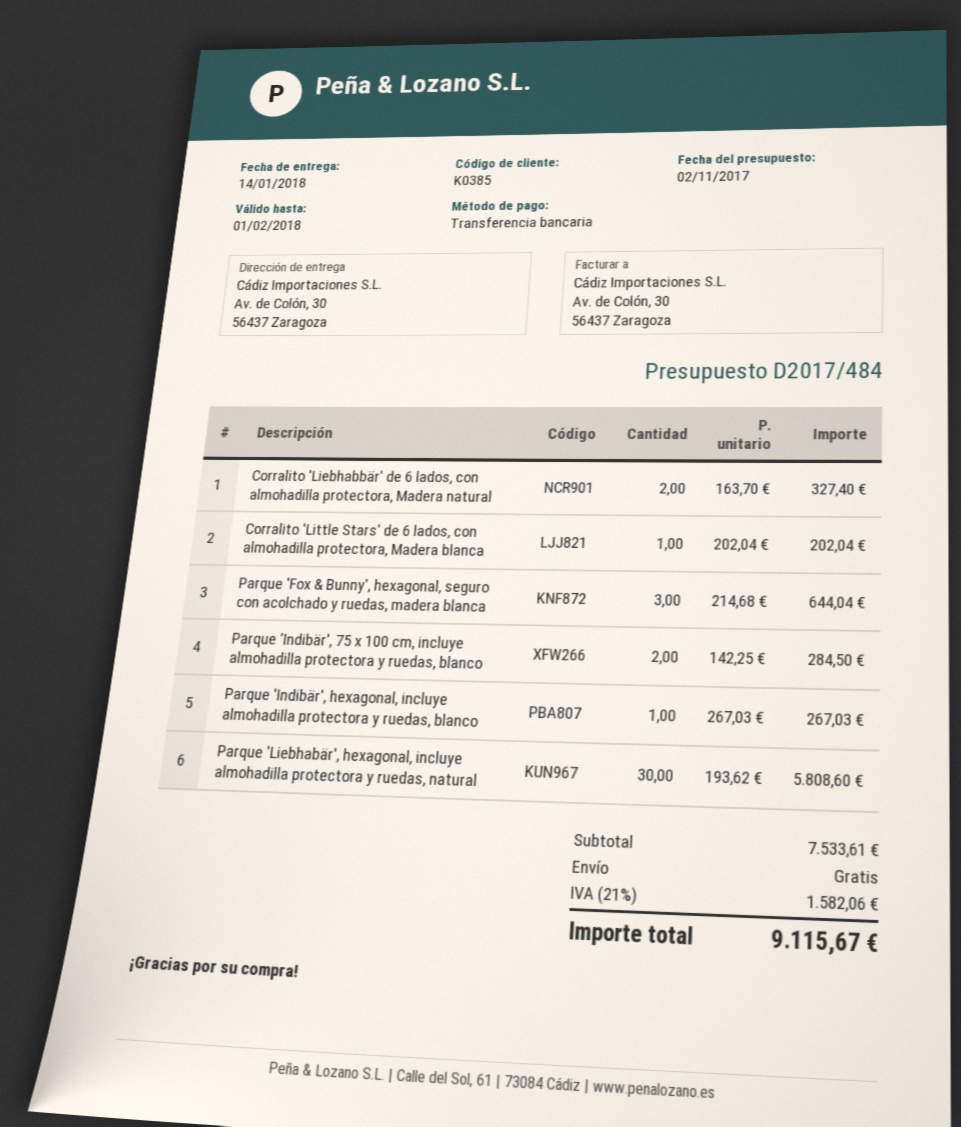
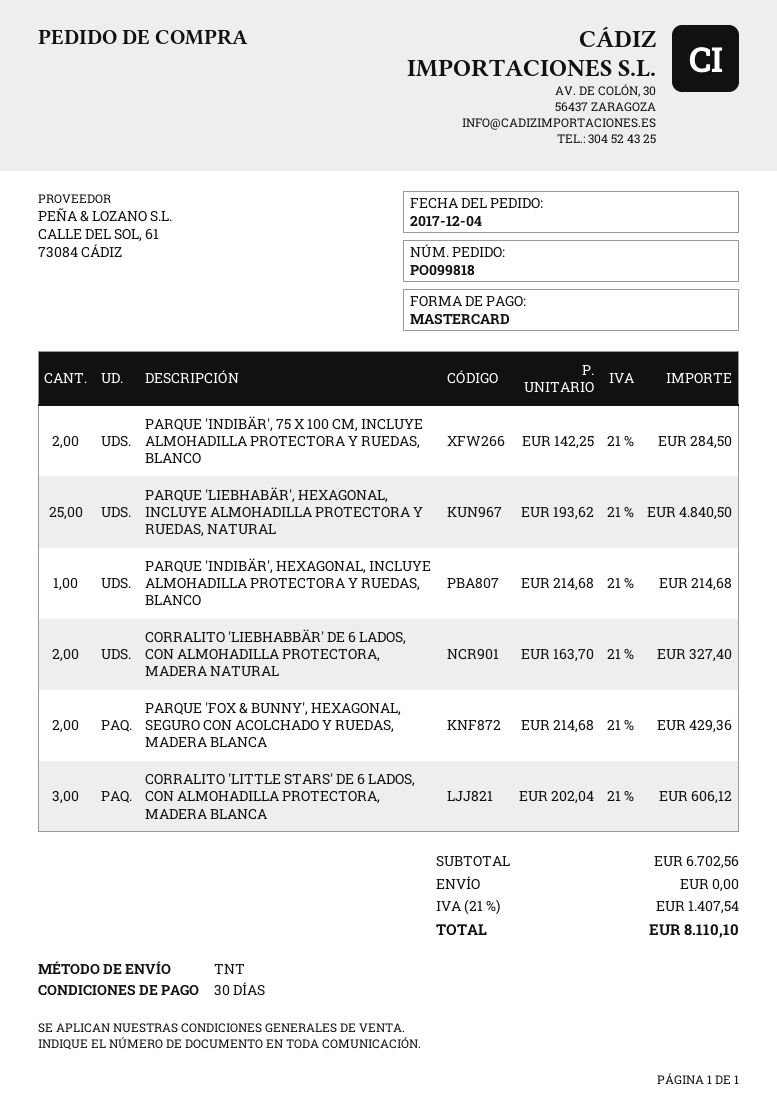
payment method: bank transfer -> Mastercard
Corralito 'Little Stars' de 6 lados, con almohadilla protectora, Madera blanca: 1 x 202.04 = 202.04 -> 3 x 202.04 = 606.12
Parque 'Fox & Bunny', hexagonal, seguro con acolchado y ruedas, madera blanca: 3 x 214.68 = 644.04 -> 2 x 214.68 = 429.36
Parque 'Indibär', hexagonal, incluye almohadilla protectora y ruedas, blanco: 1 x 267.03 = 267.03 -> 1 x 214.68 = 214.68
Parque 'Liebhabär', hexagonal, incluye almohadilla protectora y ruedas, natural: 30 x 193.62 = 5808.60 -> 25 x 193.62 = 4840.50
subtotal: 7533.61 -> 6702.56
tax: 21% = 1582.06 -> 21% = 1407.54
total: 9115.67 -> 8110.10

